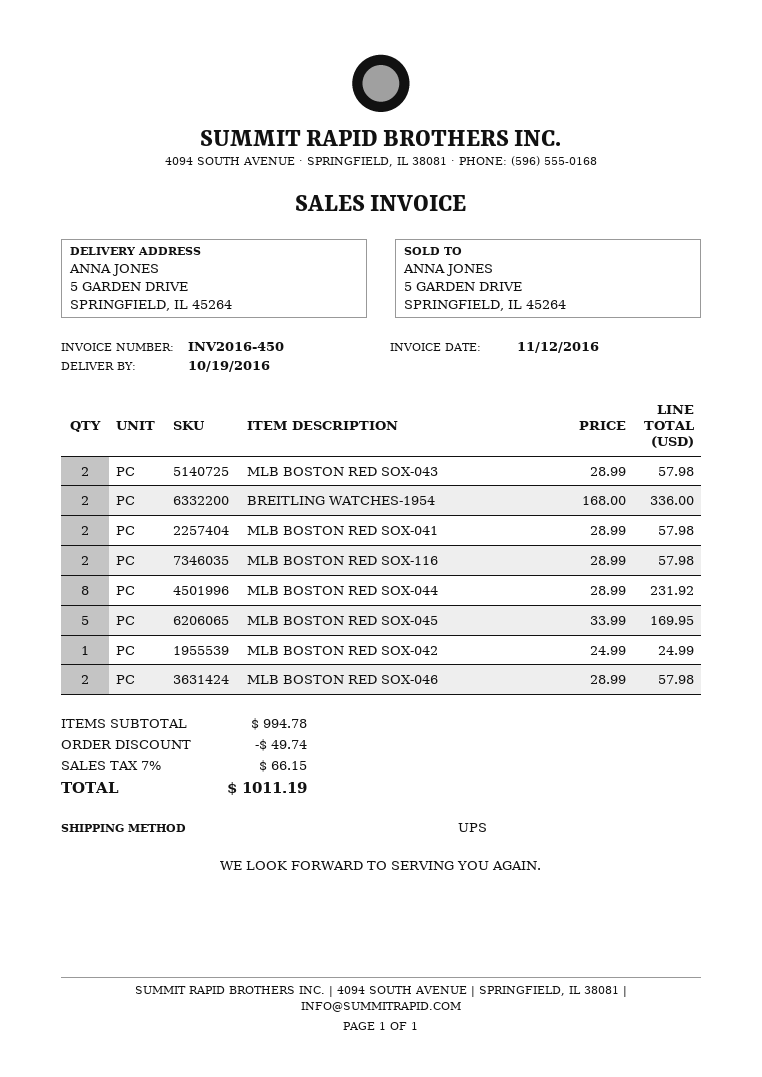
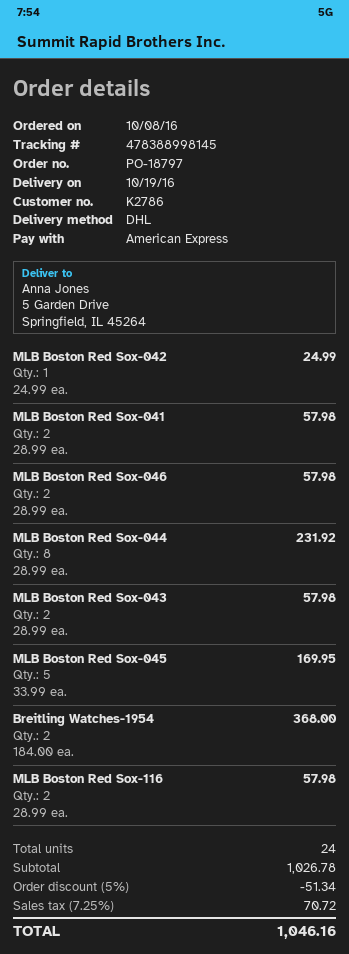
shipping method: UPS -> DHL
BREITLING WATCHES-1954: 2 x 168.00 = 336.00 -> 2 x 184.00 = 368.00
subtotal: 994.78 -> 1026.78
discount: 49.74 -> 51.34
tax: 7% = 66.15 -> 7.25% = 70.72
total: 1011.19 -> 1046.16

